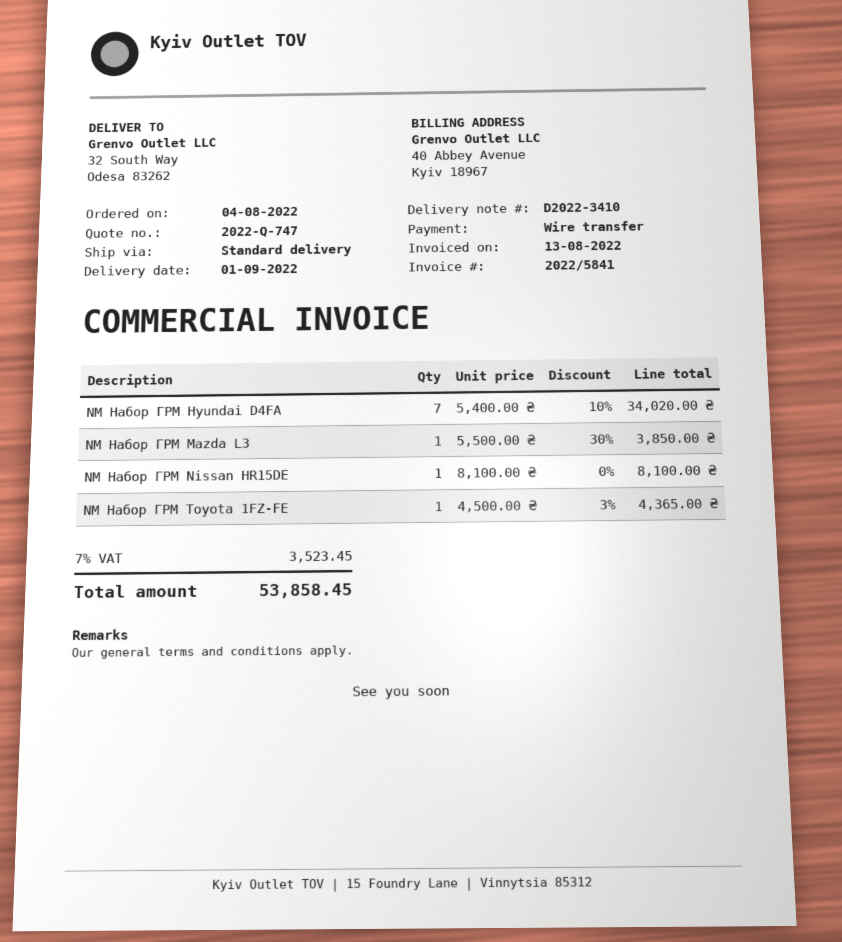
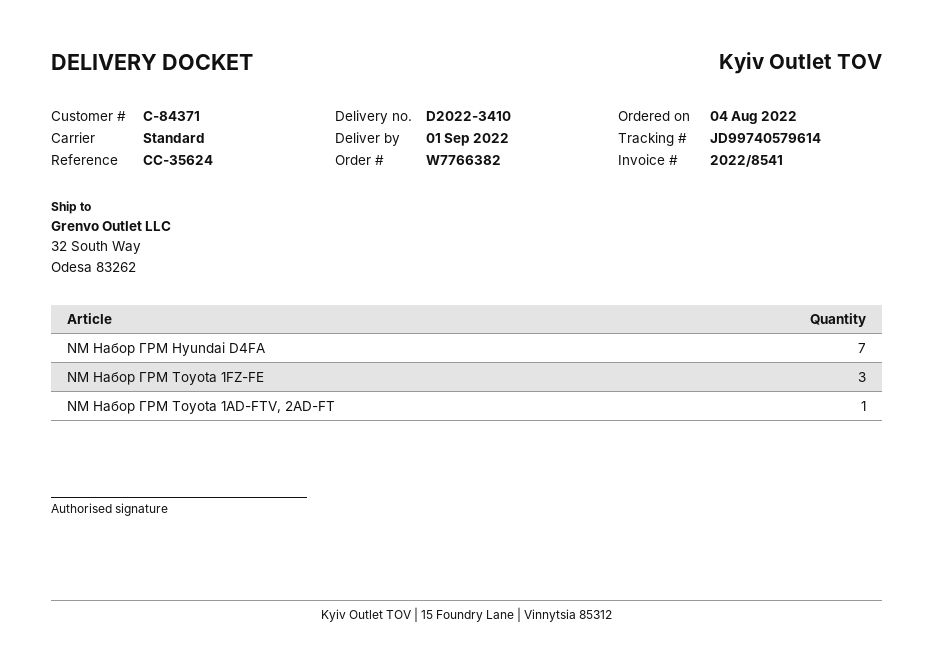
invoice number: 2022/5841 -> 2022/8541
NM Набор ГРМ Mazda L3: 1 -> none
NM Набор ГРМ Nissan HR15DE: 1 -> none
NM Набор ГРМ Toyota 1FZ-FE: 1 -> 3
NM Набор ГРМ Toyota 1AD-FTV, 2AD-FT: none -> 1

